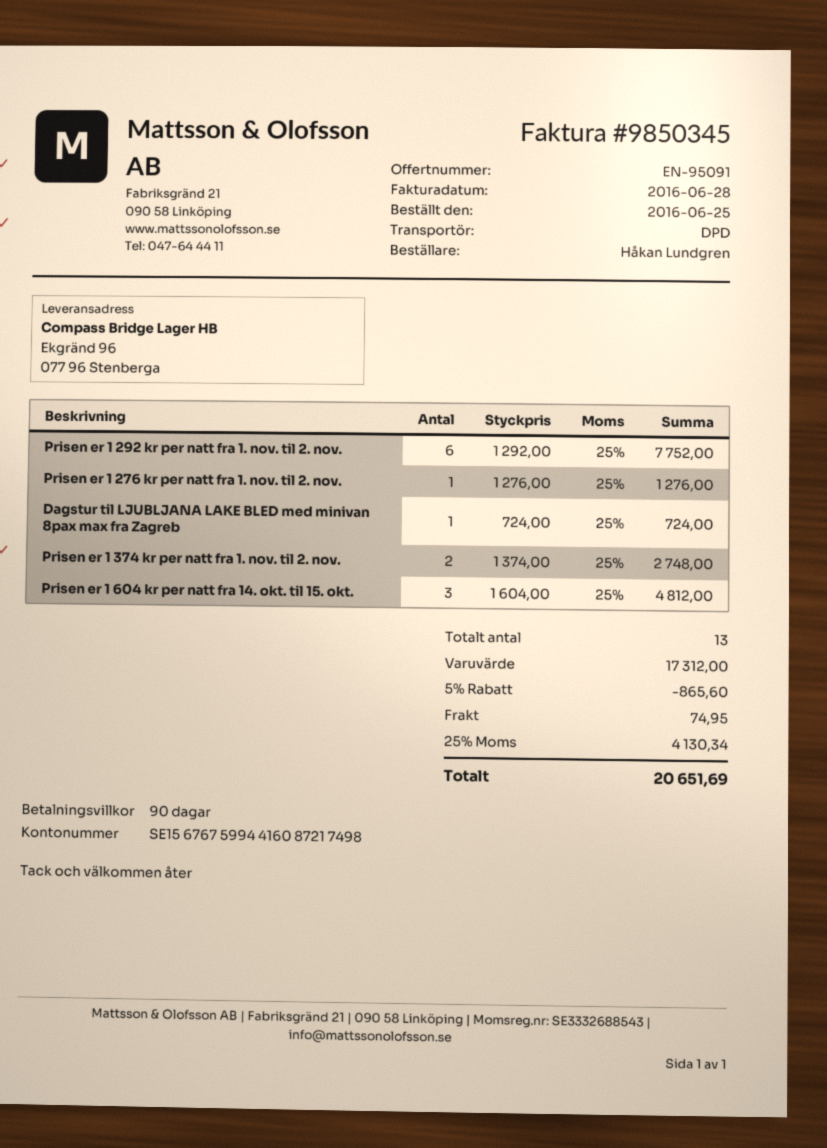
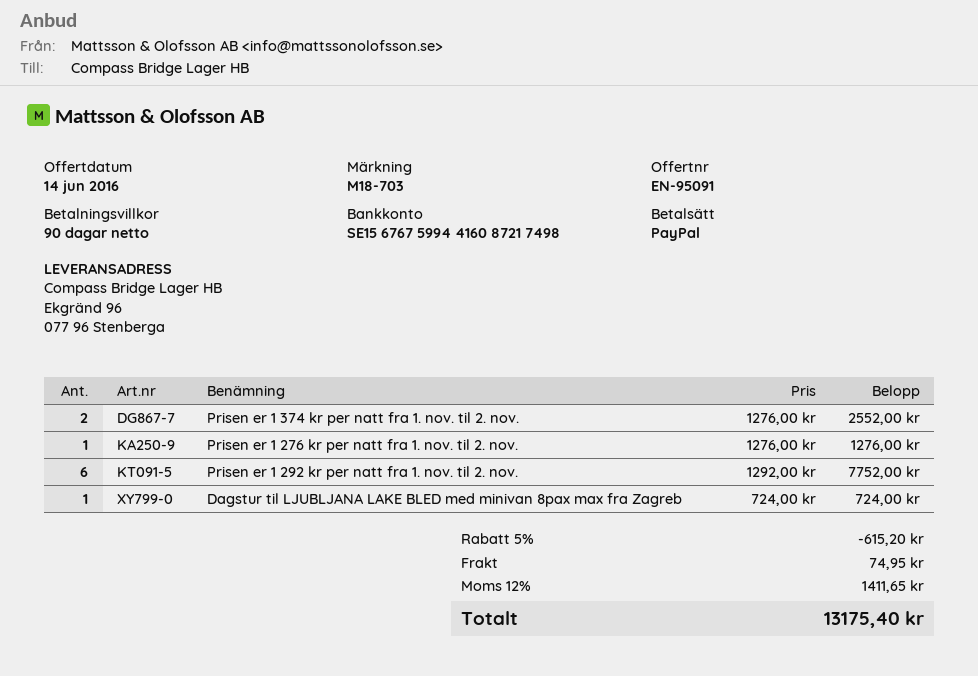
Prisen er 1 374 kr per natt fra 1. nov. til 2. nov.: 2 x 1374.00 = 2748.00 -> 2 x 1276.00 = 2552.00
Prisen er 1 604 kr per natt fra 14. okt. til 15. okt.: 3 x 1604.00 = 4812.00 -> none
discount: 5% = 865.60 -> 5% = 615.20
tax: 25% = 4130.34 -> 12% = 1411.65
total: 20651.69 -> 13175.40

